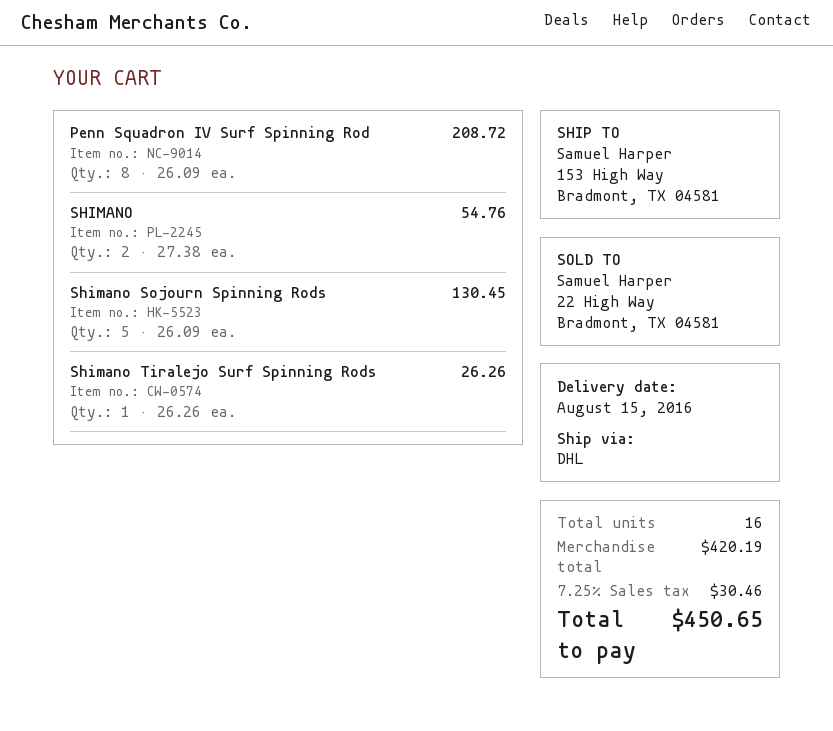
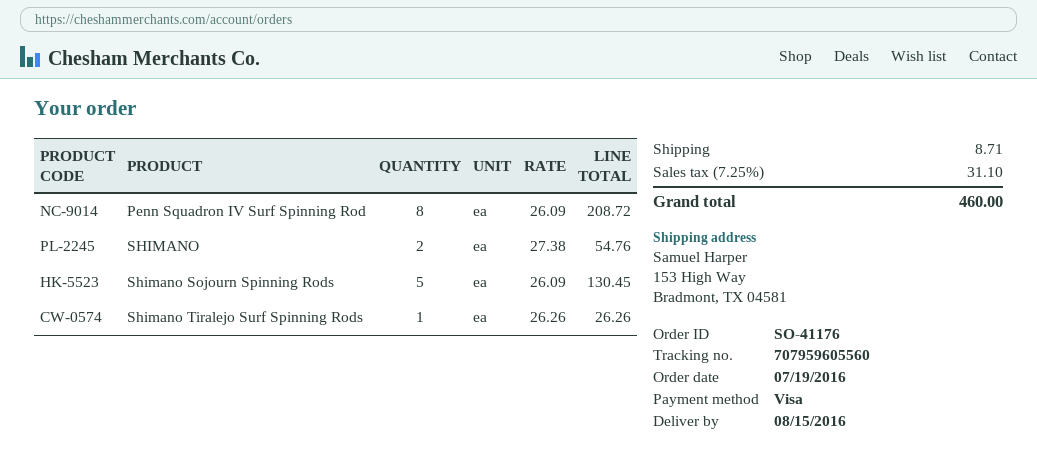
shipping: none -> 8.71
tax: 7.25% = 30.46 -> 7.25% = 31.10
total: 450.65 -> 460.00

